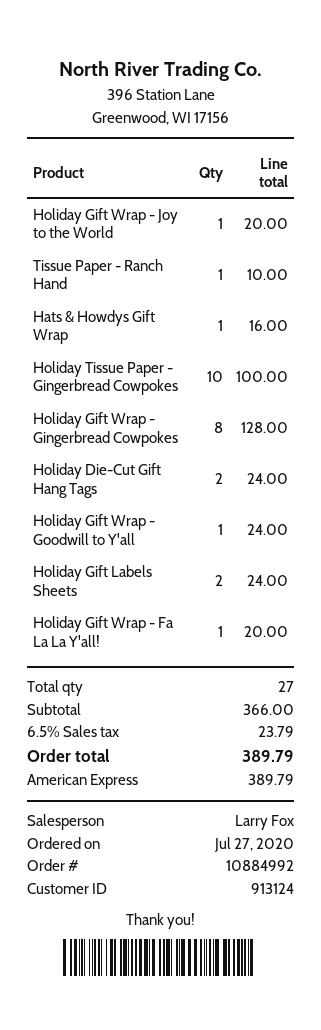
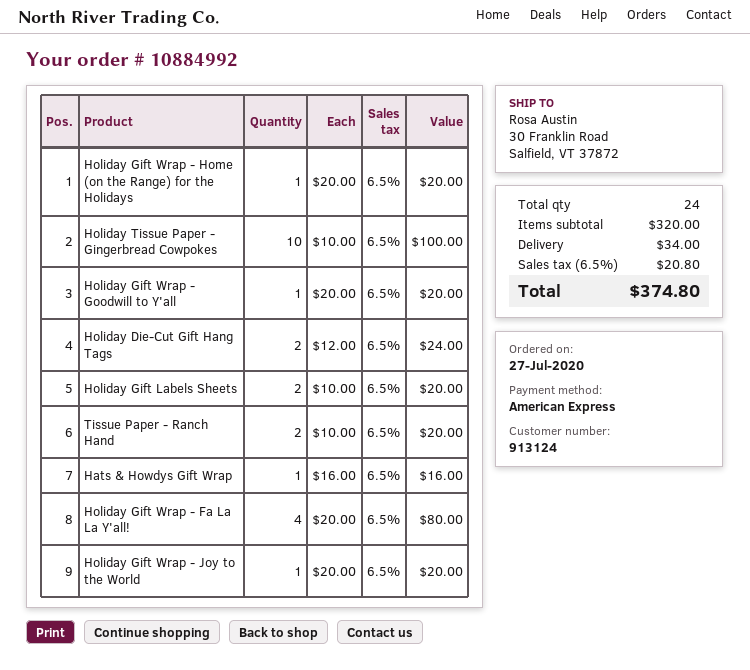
Tissue Paper - Ranch Hand: 1 for 10.00 -> 2 for 20.00
Holiday Gift Wrap - Gingerbread Cowpokes: 8 for 128.00 -> none
Holiday Gift Wrap - Goodwill to Y'all: 1 for 24.00 -> 1 for 20.00
Holiday Gift Labels Sheets: 2 for 24.00 -> 2 for 20.00
Holiday Gift Wrap - Fa La La Y'all!: 1 for 20.00 -> 4 for 80.00
Holiday Gift Wrap - Home (on the Range) for the Holidays: none -> 1 for 20.00
total quantity: 27 -> 24
subtotal: 366.00 -> 320.00
shipping: none -> 34.00
tax: 6.5% = 23.79 -> 6.5% = 20.80
total: 389.79 -> 374.80

